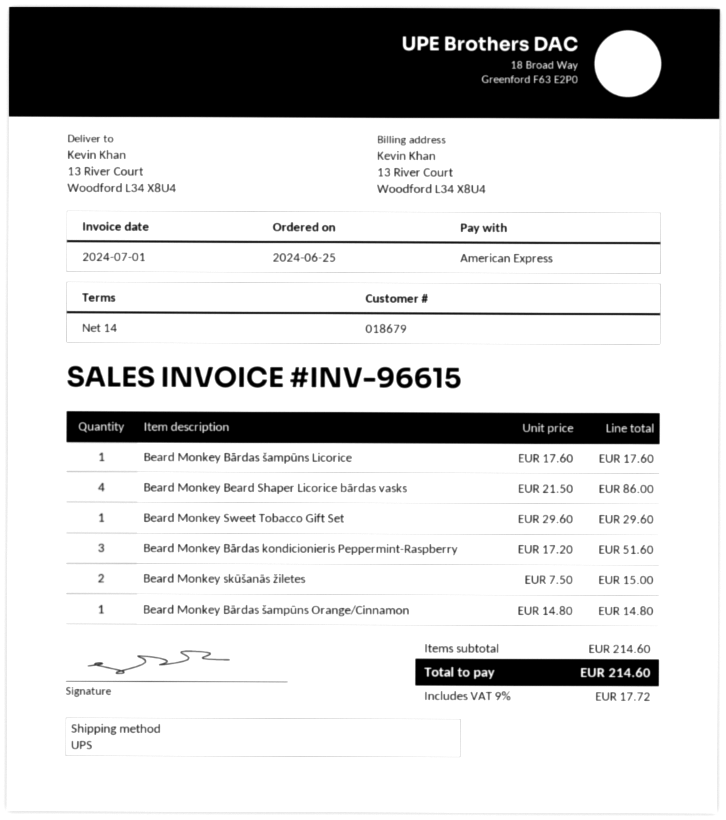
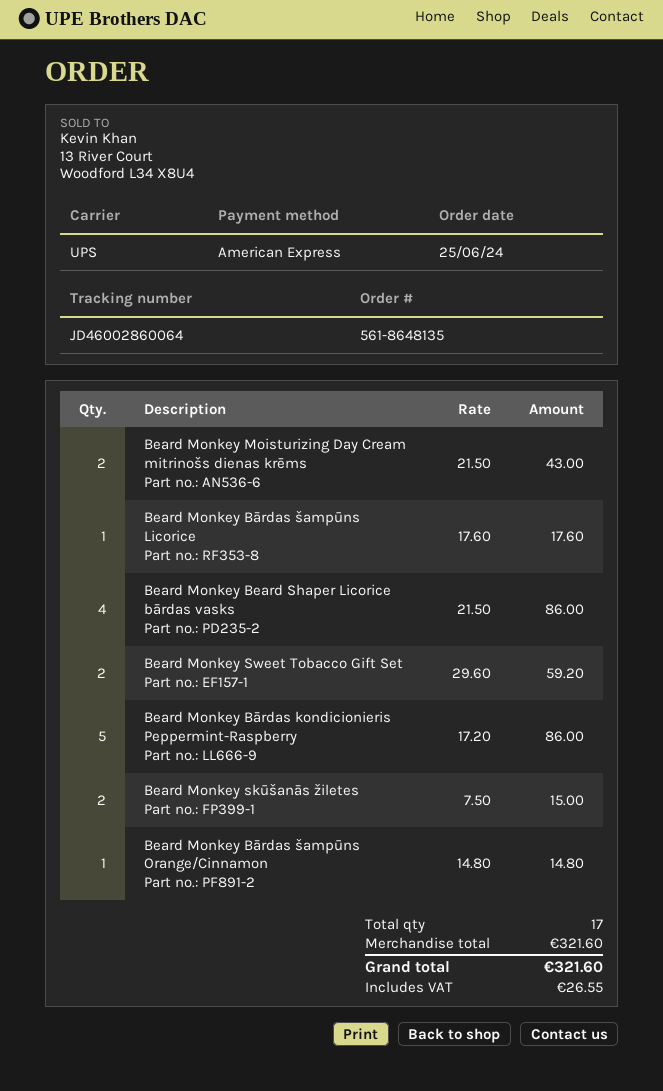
Beard Monkey Sweet Tobacco Gift Set: 1 x 29.60 = 29.60 -> 2 x 29.60 = 59.20
Beard Monkey Bārdas kondicionieris Peppermint-Raspberry: 3 x 17.20 = 51.60 -> 5 x 17.20 = 86.00
Beard Monkey Moisturizing Day Cream mitrinošs dienas krēms: none -> 2 x 21.50 = 43.00
subtotal: 214.60 -> 321.60
tax: 17.72 -> 26.55
total: 214.60 -> 321.60

